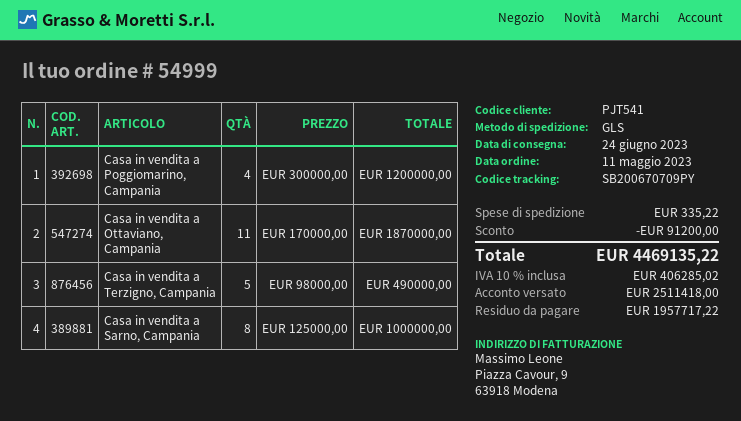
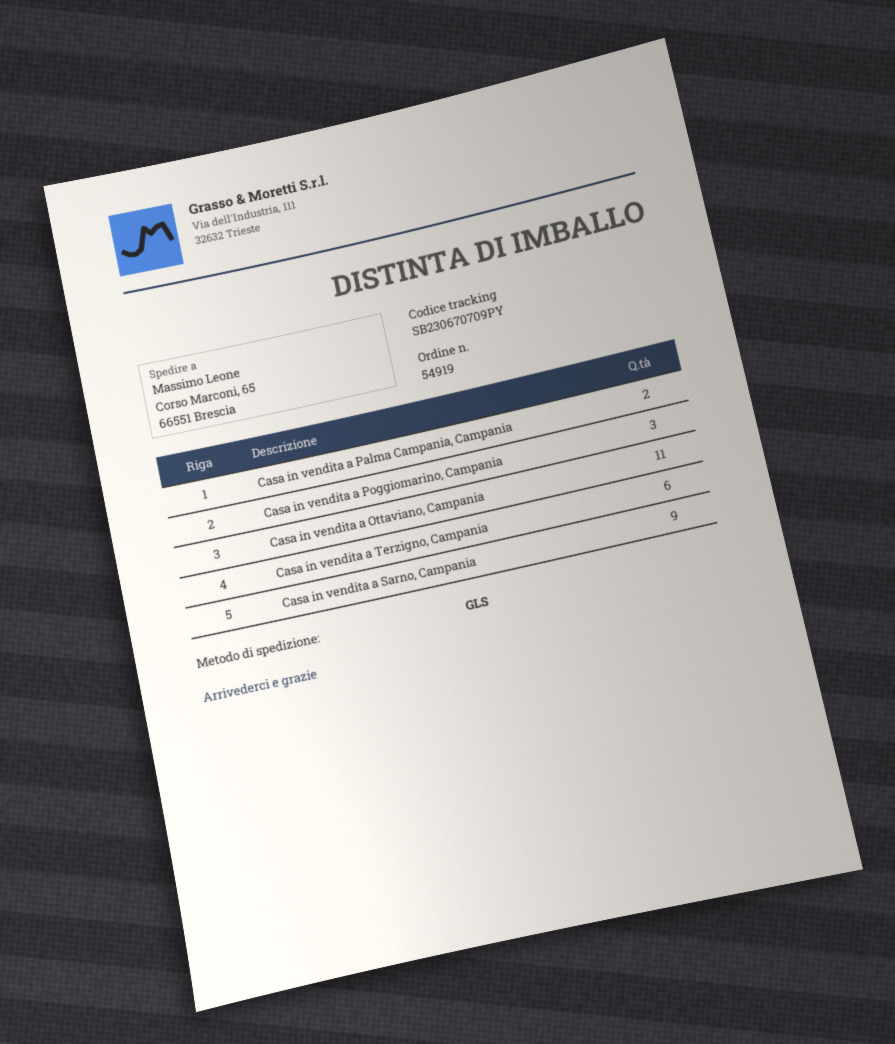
order number: 54999 -> 54919
tracking number: SB200670709PY -> SB230670709PY
Casa in vendita a Poggiomarino, Campania: 4 -> 3
Casa in vendita a Terzigno, Campania: 5 -> 6
Casa in vendita a Sarno, Campania: 8 -> 9
Casa in vendita a Palma Campania, Campania: none -> 2

